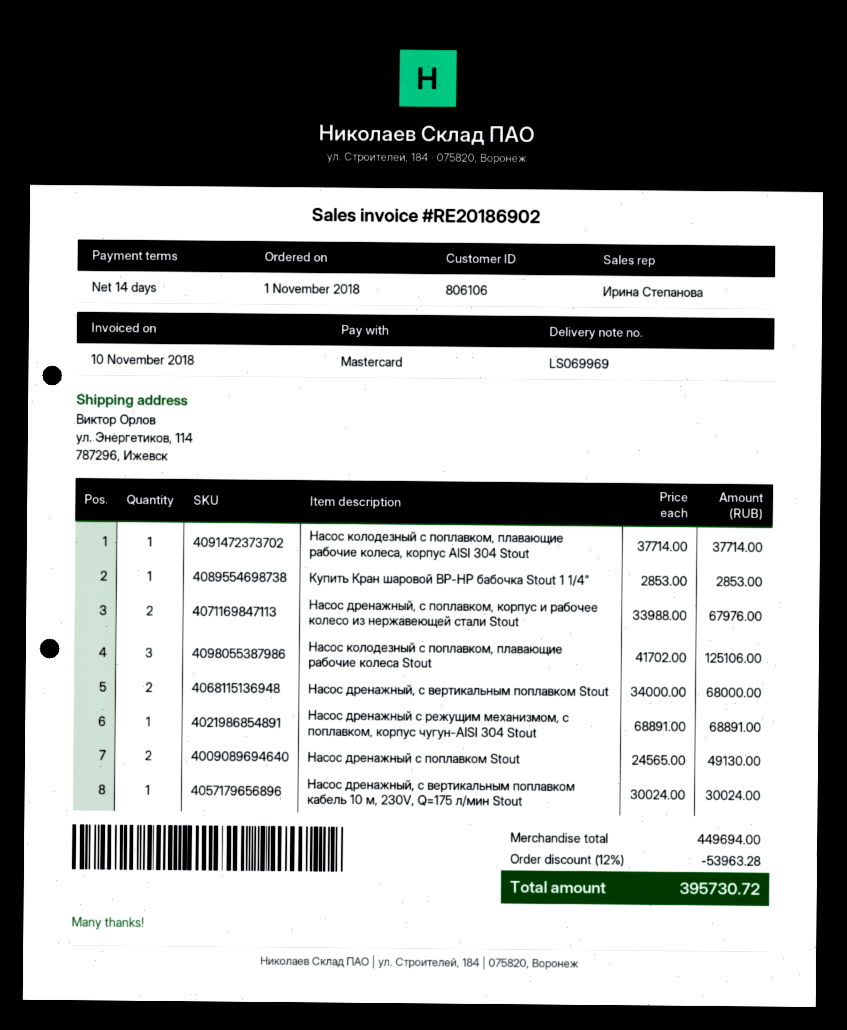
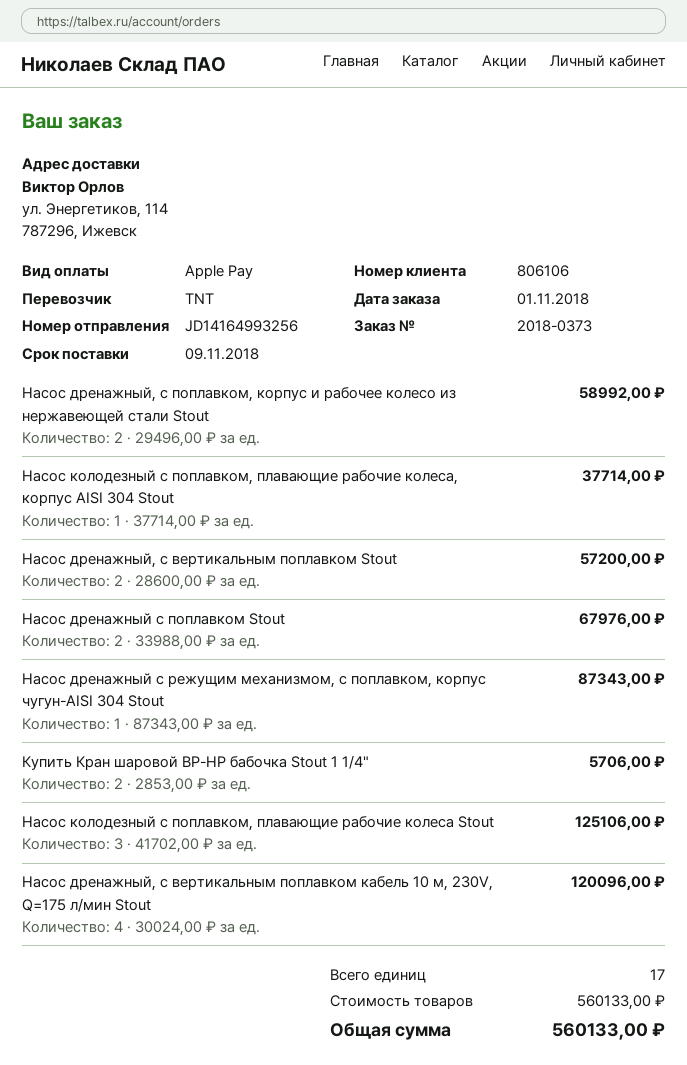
payment method: Mastercard -> Apple Pay
Купить Кран шаровой ВР-НР бабочка Stout 1 1/4": 1 x 2853.00 = 2853.00 -> 2 x 2853.00 = 5706.00
Насос дренажный, с поплавком, корпус и рабочее колесо из нержавеющей стали Stout: 2 x 33988.00 = 67976.00 -> 2 x 29496.00 = 58992.00
Насос дренажный, с вертикальным поплавком Stout: 2 x 34000.00 = 68000.00 -> 2 x 28600.00 = 57200.00
Насос дренажный с режущим механизмом, с поплавком, корпус чугун-AISI 304 Stout: 1 x 68891.00 = 68891.00 -> 1 x 87343.00 = 87343.00
Насос дренажный с поплавком Stout: 2 x 24565.00 = 49130.00 -> 2 x 33988.00 = 67976.00
Насос дренажный, с вертикальным поплавком кабель 10 м, 230V, Q=175 л/мин Stout: 1 x 30024.00 = 30024.00 -> 4 x 30024.00 = 120096.00
subtotal: 449694.00 -> 560133.00
discount: 12% = 53963.28 -> none
total: 395730.72 -> 560133.00

